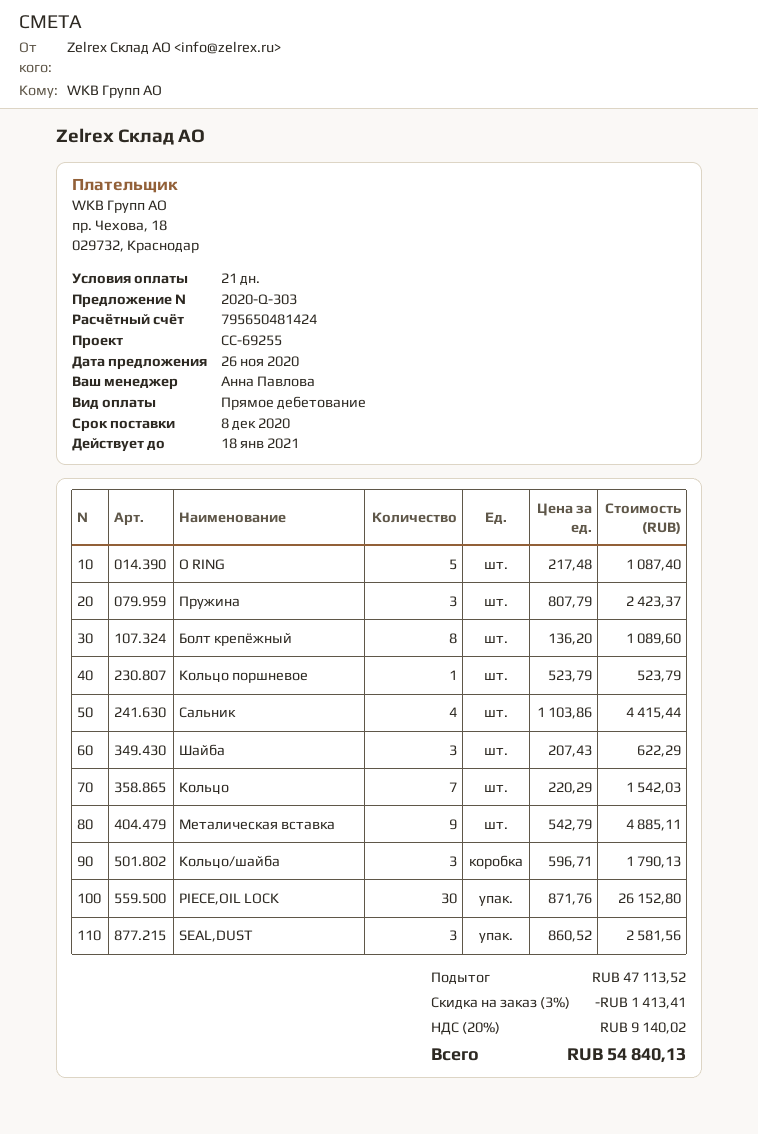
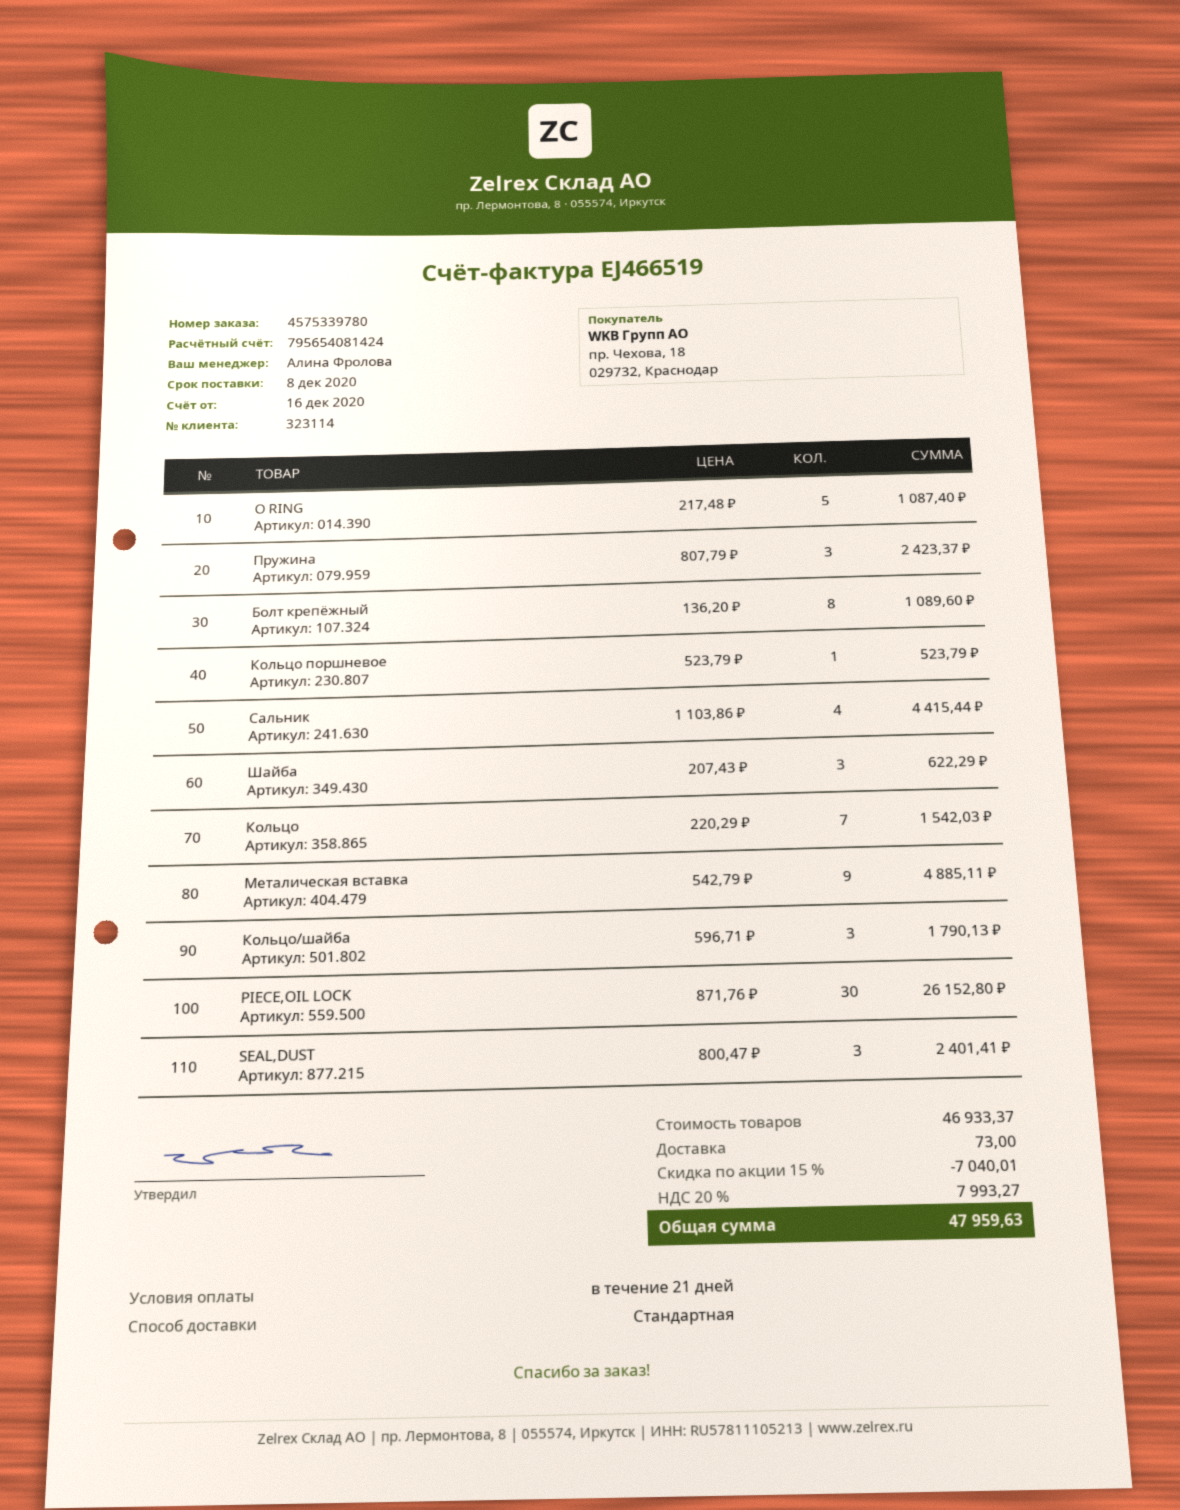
sales rep: Анна Павлова -> Алина Фролова
bank account: 795650481424 -> 795654081424
SEAL,DUST: 3 x 860.52 = 2581.56 -> 3 x 800.47 = 2401.41
subtotal: 47113.52 -> 46933.37
discount: 3% = 1413.41 -> 15% = 7040.01
shipping: none -> 73.00
tax: 20% = 9140.02 -> 20% = 7993.27
total: 54840.13 -> 47959.63

